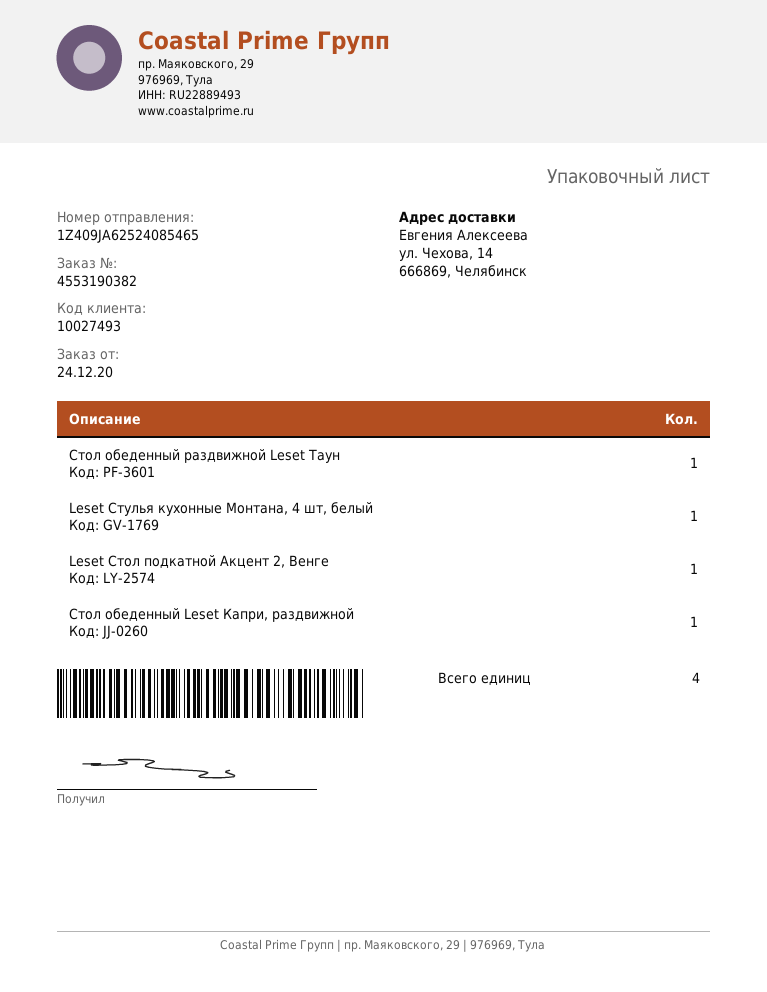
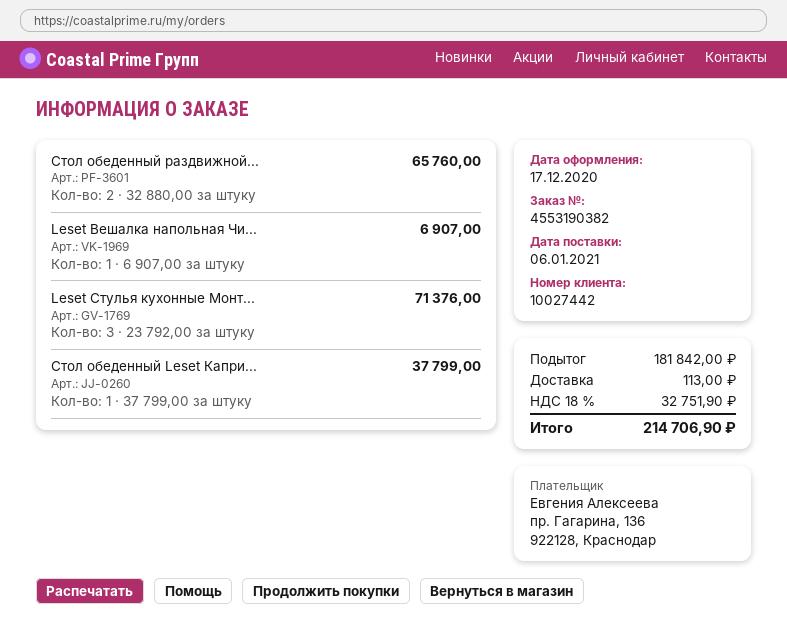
order date: 2020-12-24 -> 2020-12-17
customer number: 10027493 -> 10027442
Стол обеденный раздвижной Leset Таун: 1 -> 2
Leset Стулья кухонные Монтана, 4 шт, белый: 1 -> 3
Leset Стол подкатной Акцент 2, Венге: 1 -> none
Leset Вешалка напольная Чи...: none -> 1

